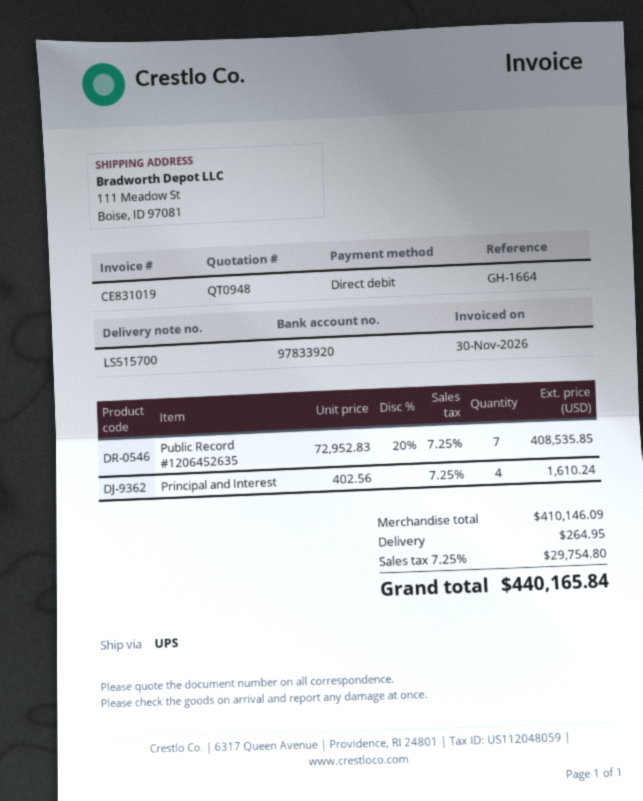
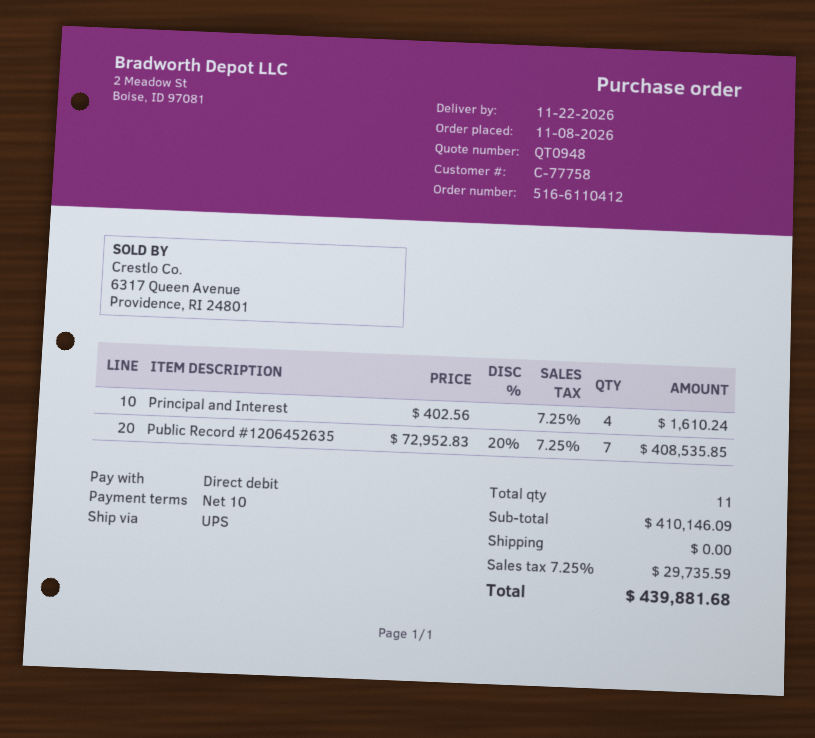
shipping: 264.95 -> 0.00
tax: 7.25% = 29754.80 -> 7.25% = 29735.59
total: 440165.84 -> 439881.68

